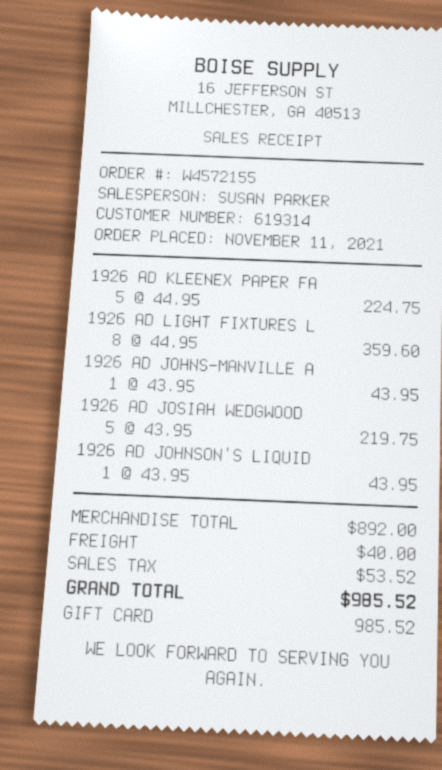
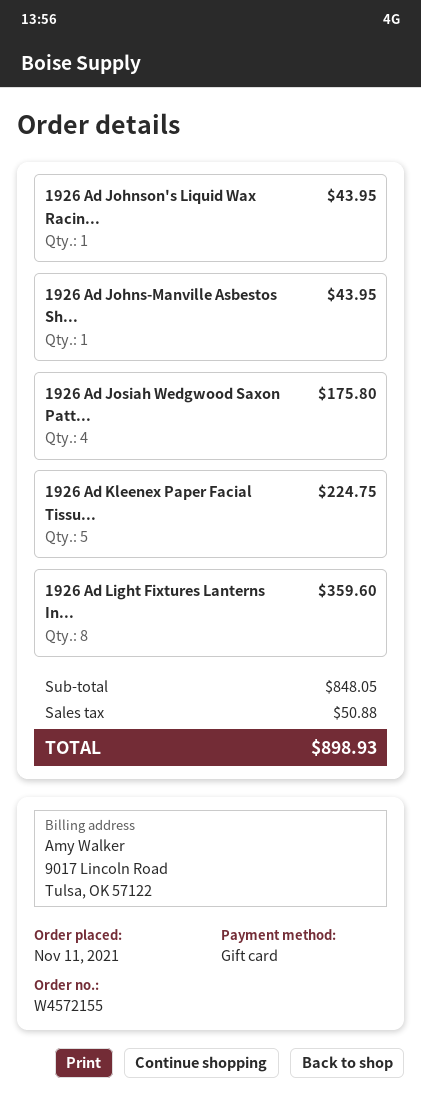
1926 AD JOSIAH WEDGWOOD: 5 for 219.75 -> 4 for 175.80
subtotal: 892.00 -> 848.05
shipping: 40.00 -> none
tax: 53.52 -> 50.88
total: 985.52 -> 898.93

